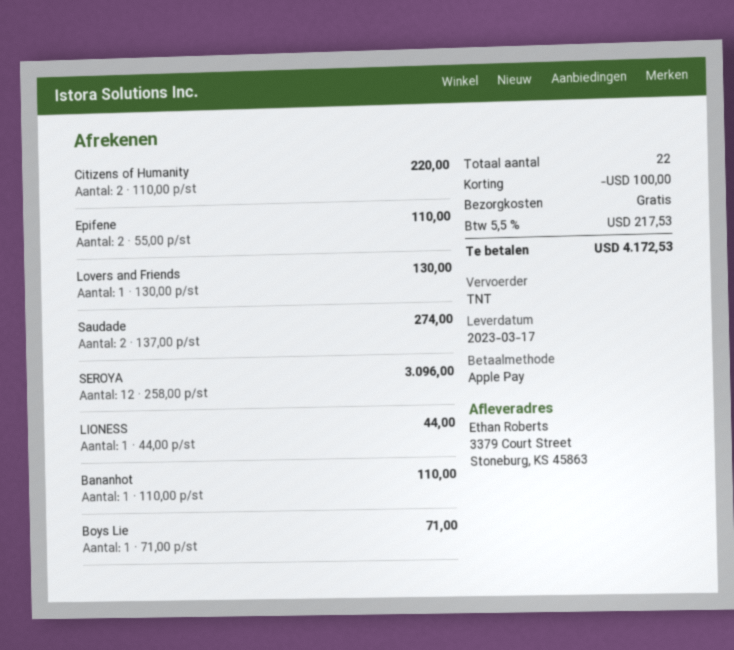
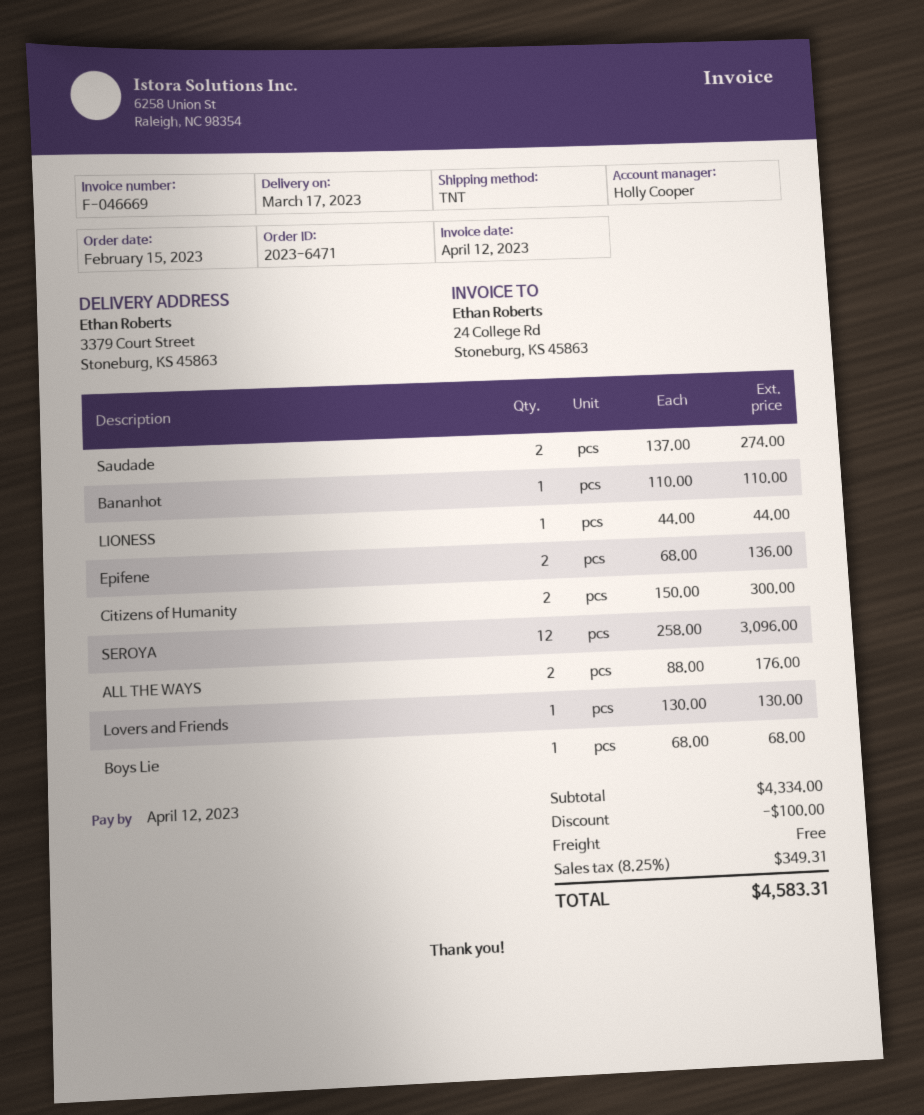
Citizens of Humanity: 2 x 110.00 = 220.00 -> 2 x 150.00 = 300.00
Epifene: 2 x 55.00 = 110.00 -> 2 x 68.00 = 136.00
Boys Lie: 1 x 71.00 = 71.00 -> 1 x 68.00 = 68.00
ALL THE WAYS: none -> 2 x 88.00 = 176.00
tax: 5.5% = 217.53 -> 8.25% = 349.31
total: 4172.53 -> 4583.31

